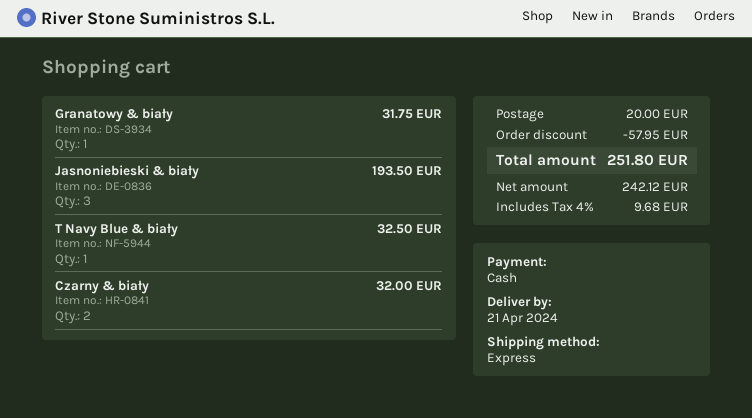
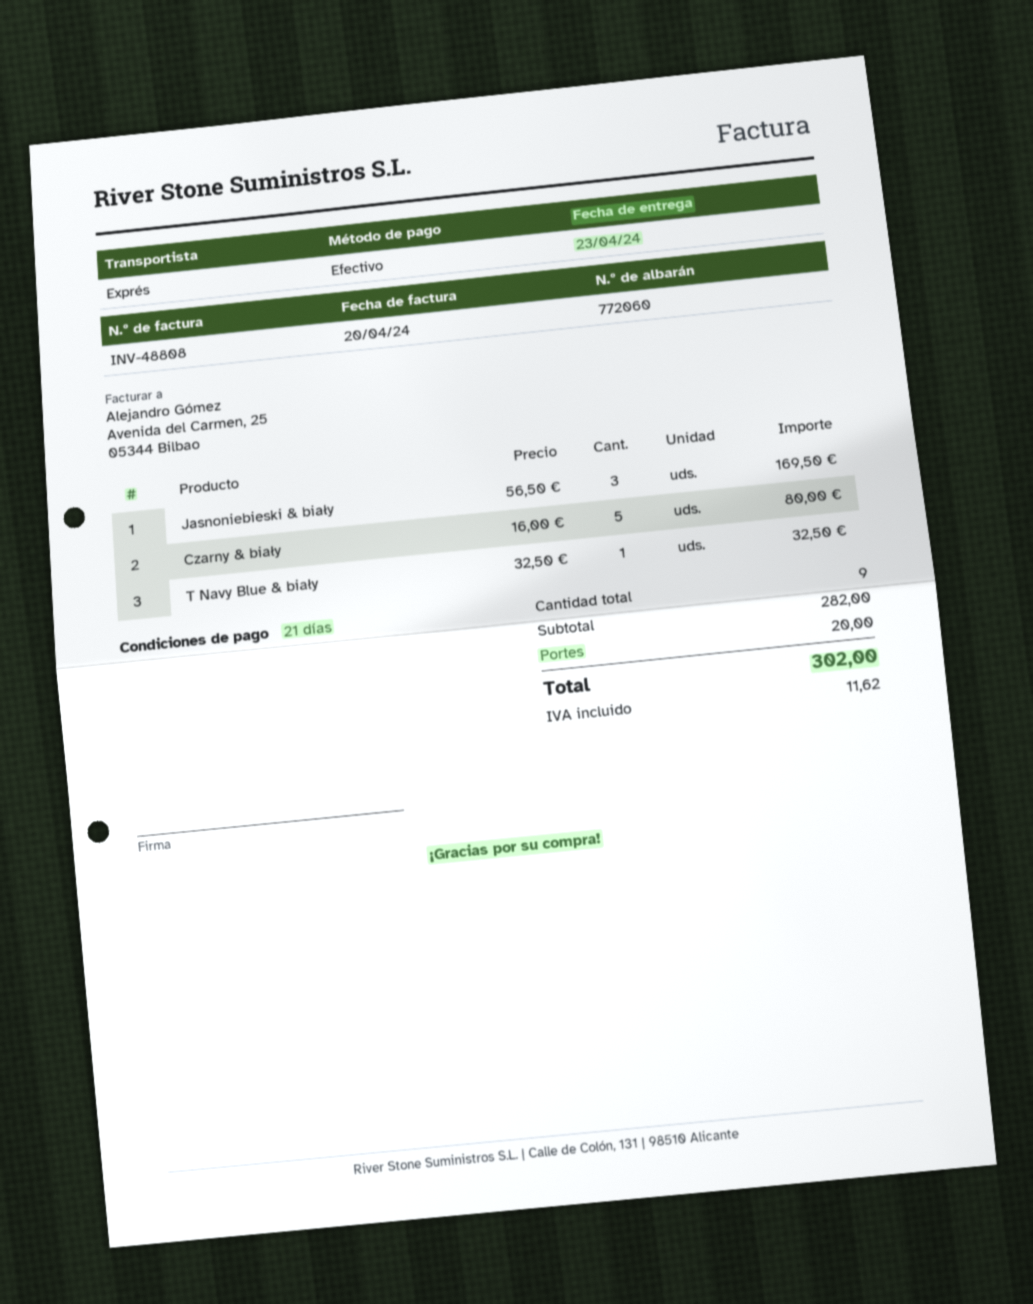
delivery date: 2024-04-21 -> 2024-04-23
Granatowy & biały: 1 for 31.75 -> none
Jasnoniebieski & biały: 3 for 193.50 -> 3 for 169.50
Czarny & biały: 2 for 32.00 -> 5 for 80.00
discount: 57.95 -> none
tax: 9.68 -> 11.62
total: 251.80 -> 302.00

